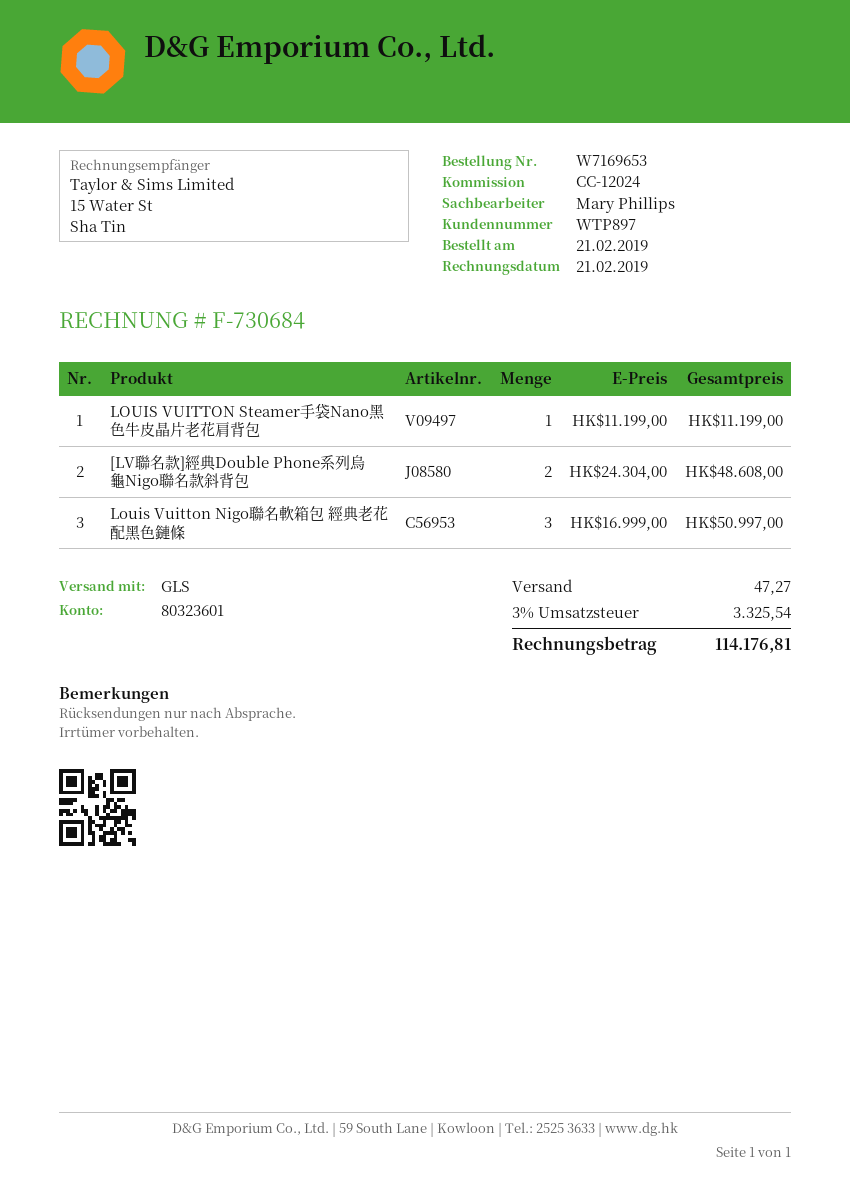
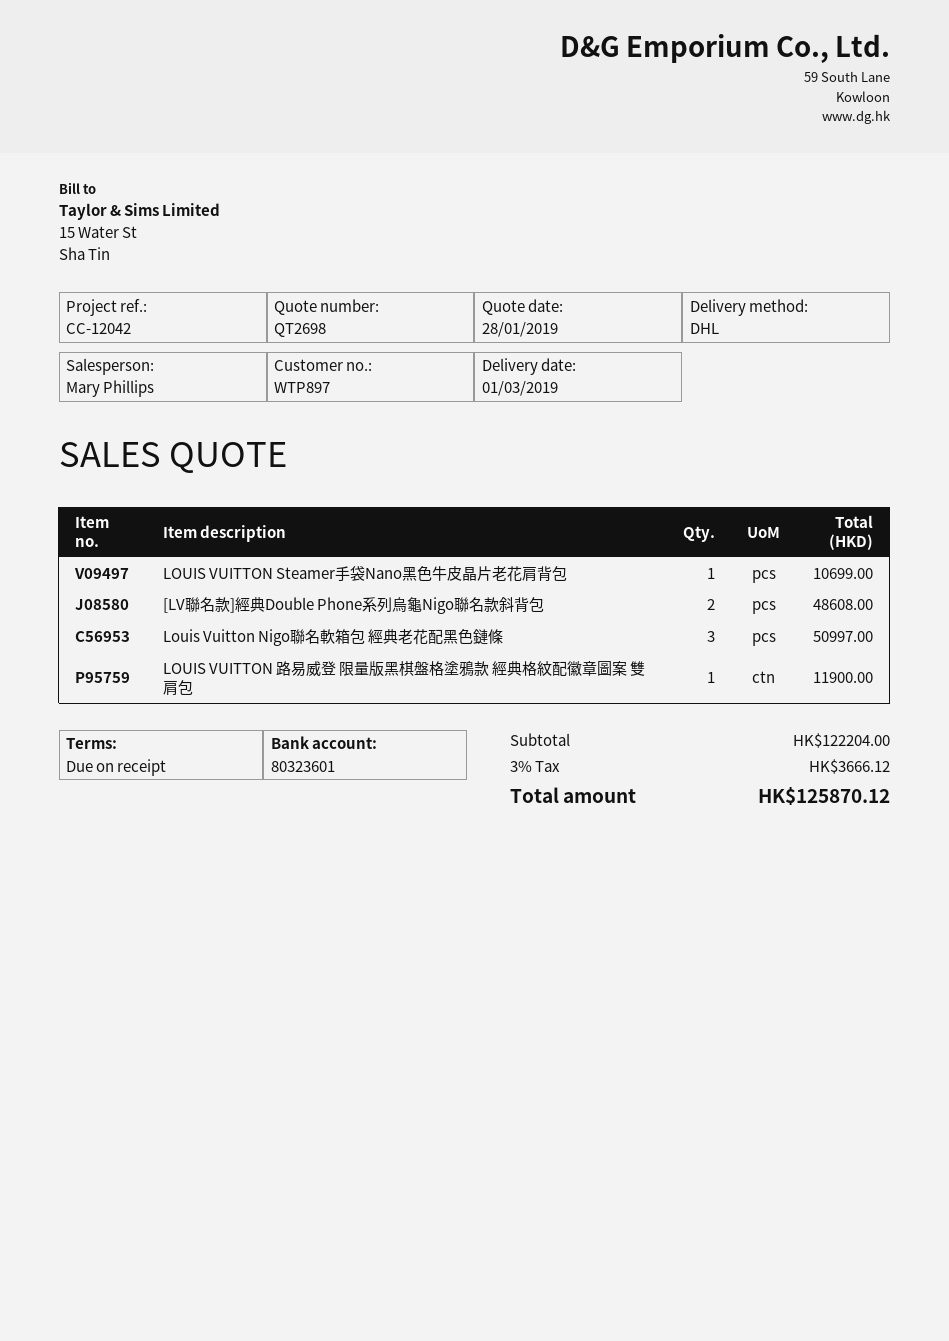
reference: CC-12024 -> CC-12042
shipping method: GLS -> DHL
LOUIS VUITTON Steamer手袋Nano黑色牛皮晶片老花肩背包: 1 for 11199.00 -> 1 for 10699.00
LOUIS VUITTON 路易威登 限量版黑棋盤格塗鴉款 經典格紋配徽章圖案 雙肩包: none -> 1 for 11900.00
shipping: 47.27 -> none
tax: 3% = 3325.54 -> 3% = 3666.12
total: 114176.81 -> 125870.12

